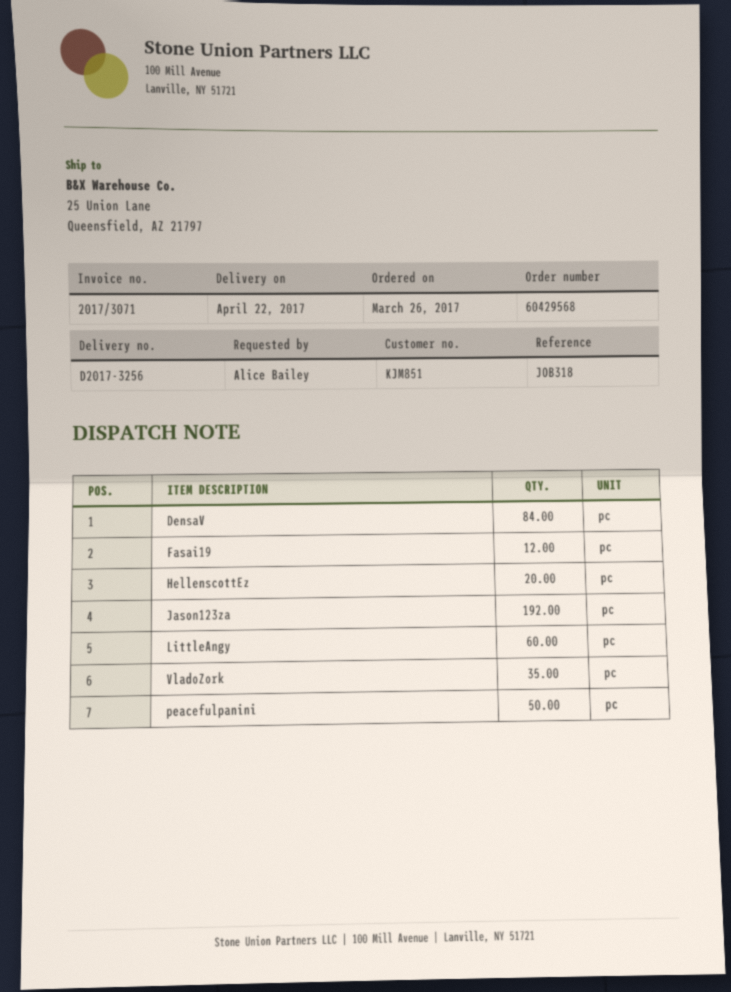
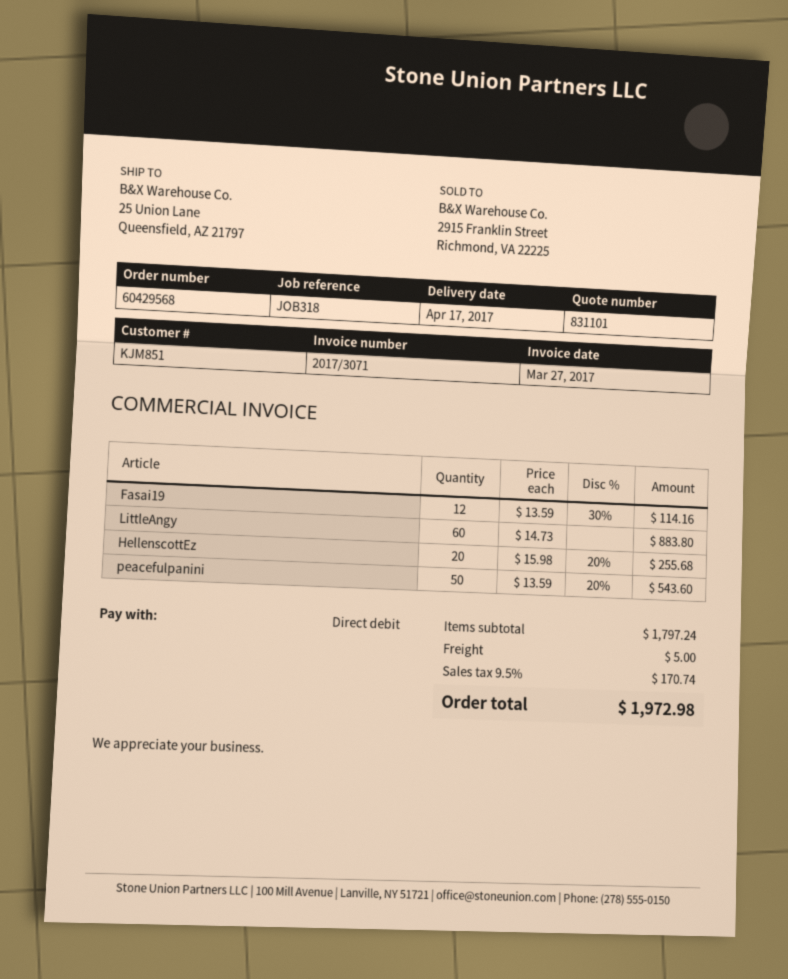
delivery date: 2017-04-22 -> 2017-04-17
DensaV: 84 -> none
Jason123za: 192 -> none
VladoZork: 35 -> none

